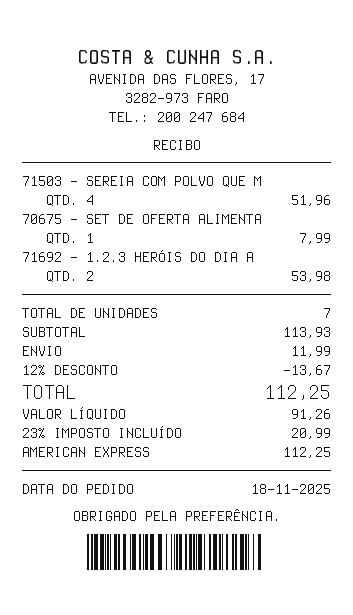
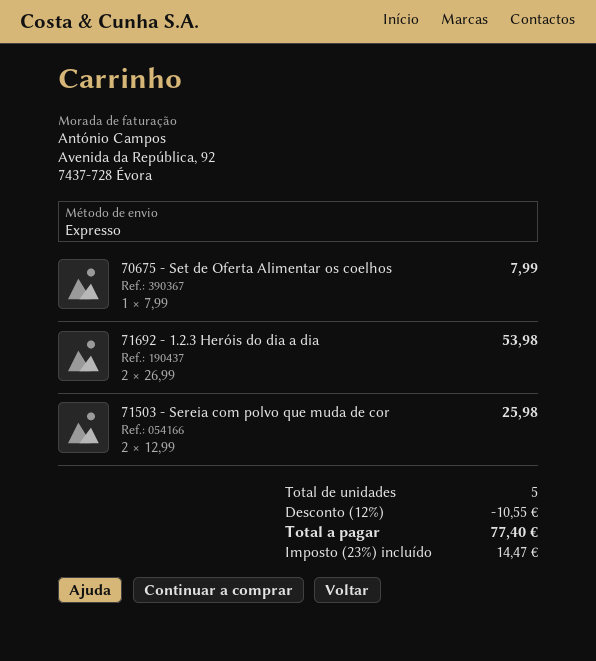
71503 - SEREIA COM POLVO QUE M: 4 for 51.96 -> 2 for 25.98
total quantity: 7 -> 5
discount: 12% = 13.67 -> 12% = 10.55
shipping: 11.99 -> none
tax: 23% = 20.99 -> 23% = 14.47
total: 112.25 -> 77.40

